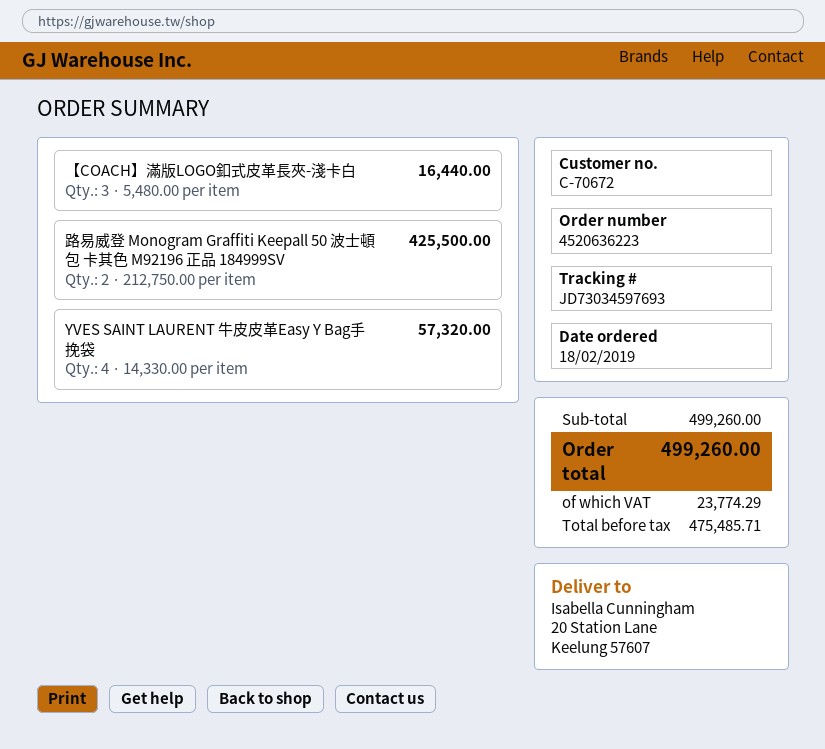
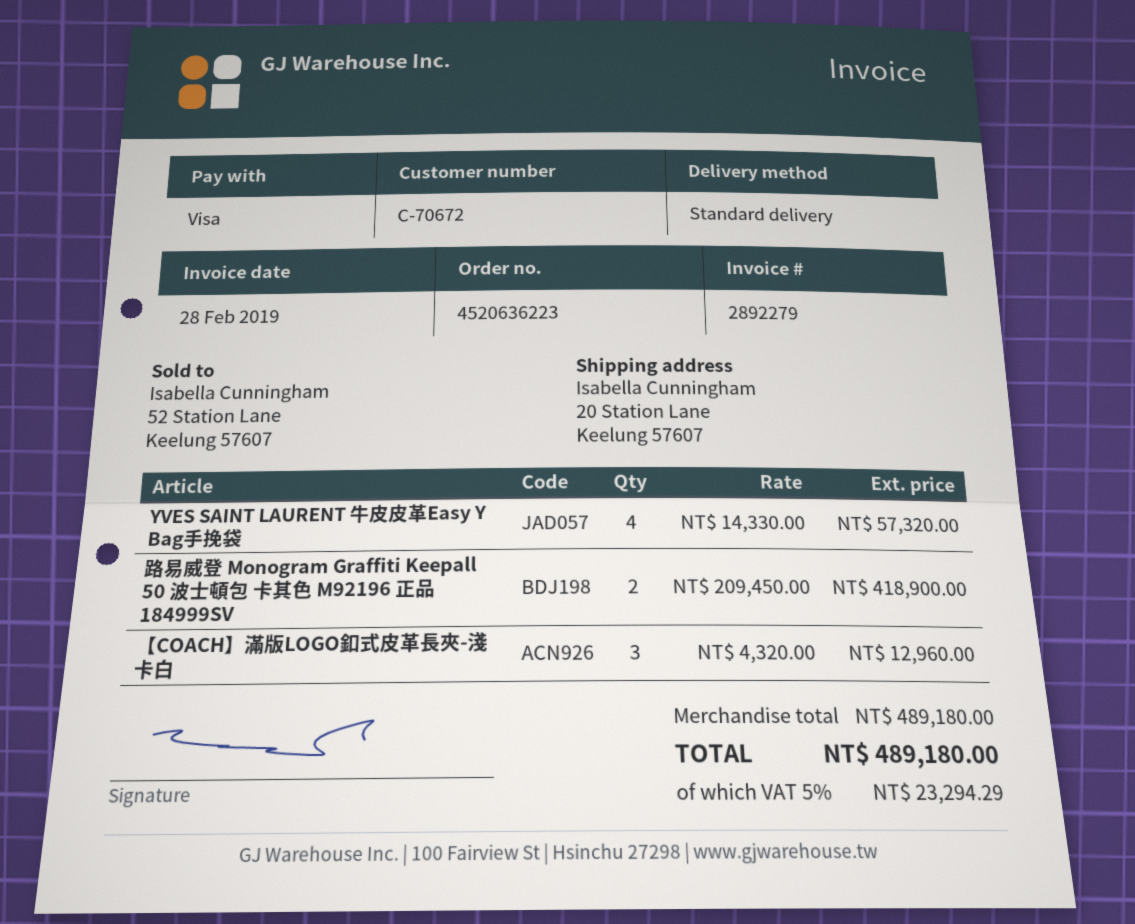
【COACH】滿版LOGO釦式皮革長夾-淺卡白: 3 x 5480.00 = 16440.00 -> 3 x 4320.00 = 12960.00
路易威登 Monogram Graffiti Keepall 50 波士頓包 卡其色 M92196 正品 184999SV: 2 x 212750.00 = 425500.00 -> 2 x 209450.00 = 418900.00
subtotal: 499260.00 -> 489180.00
tax: 23774.29 -> 23294.29
total: 499260.00 -> 489180.00

